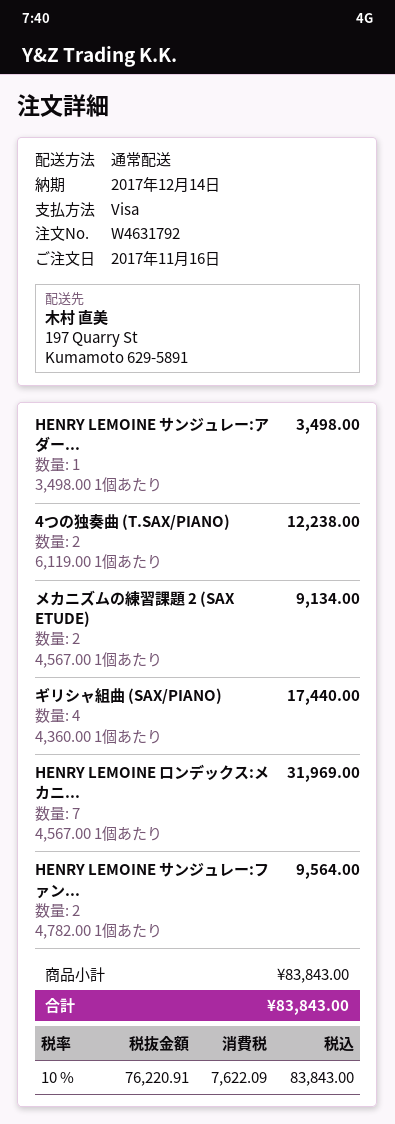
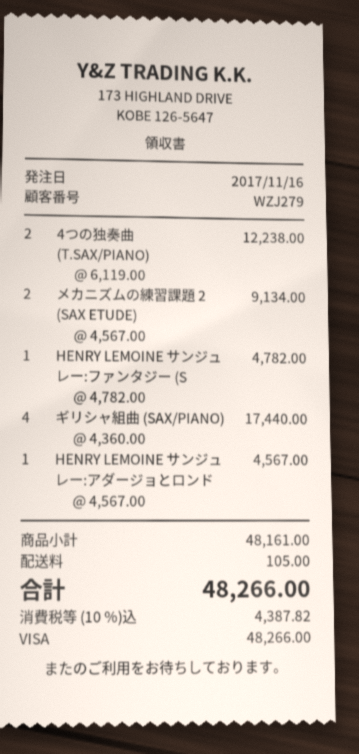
HENRY LEMOINE サンジュレー:アダー...: 1 x 3498.00 = 3498.00 -> 1 x 4567.00 = 4567.00
HENRY LEMOINE ロンデックス:メカニ...: 7 x 4567.00 = 31969.00 -> none
HENRY LEMOINE サンジュレー:ファン...: 2 x 4782.00 = 9564.00 -> 1 x 4782.00 = 4782.00
subtotal: 83843.00 -> 48161.00
shipping: none -> 105.00
tax: 10% = 7622.09 -> 10% = 4387.82
total: 83843.00 -> 48266.00

